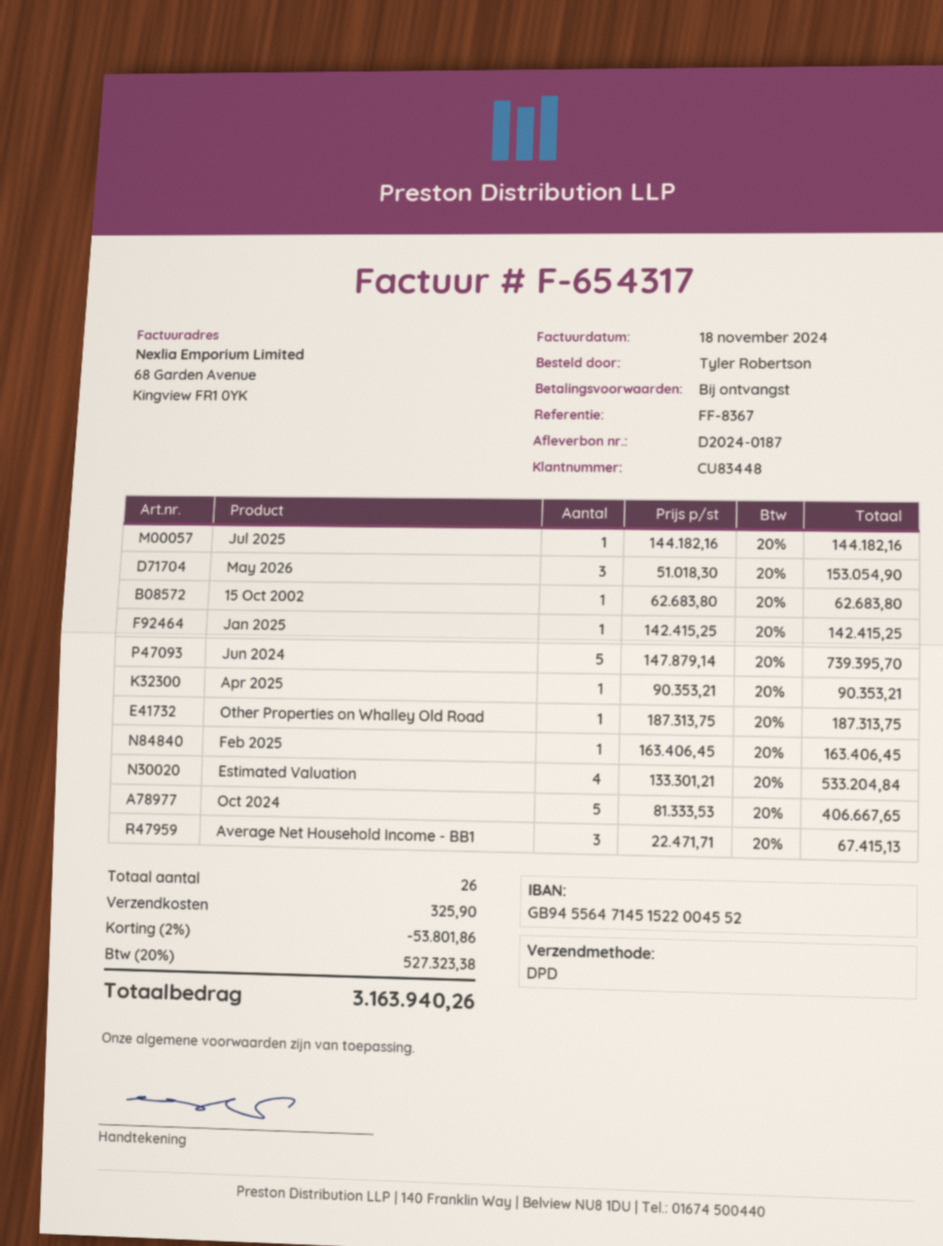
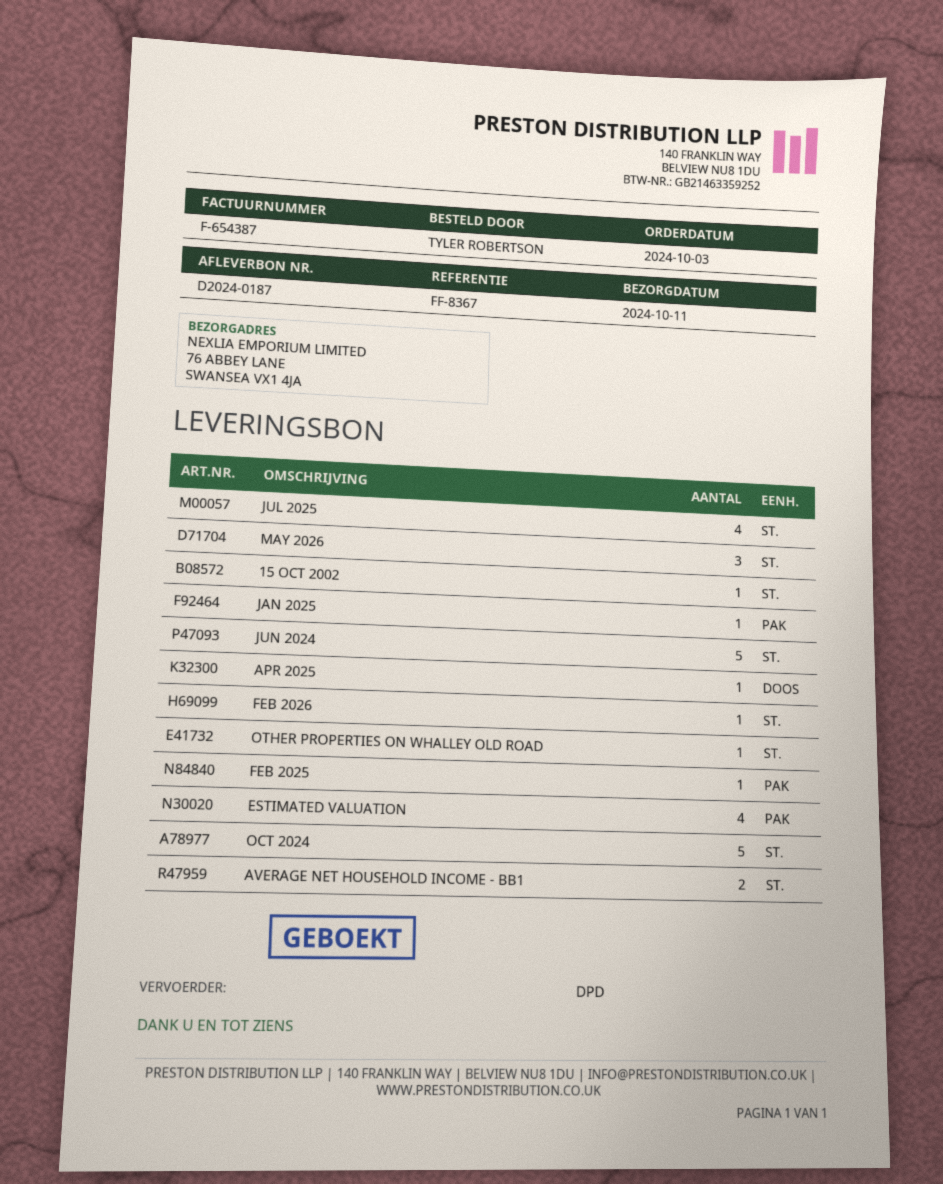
invoice number: F-654317 -> F-654387
Jul 2025: 1 -> 4
Average Net Household Income - BB1: 3 -> 2
FEB 2026: none -> 1

